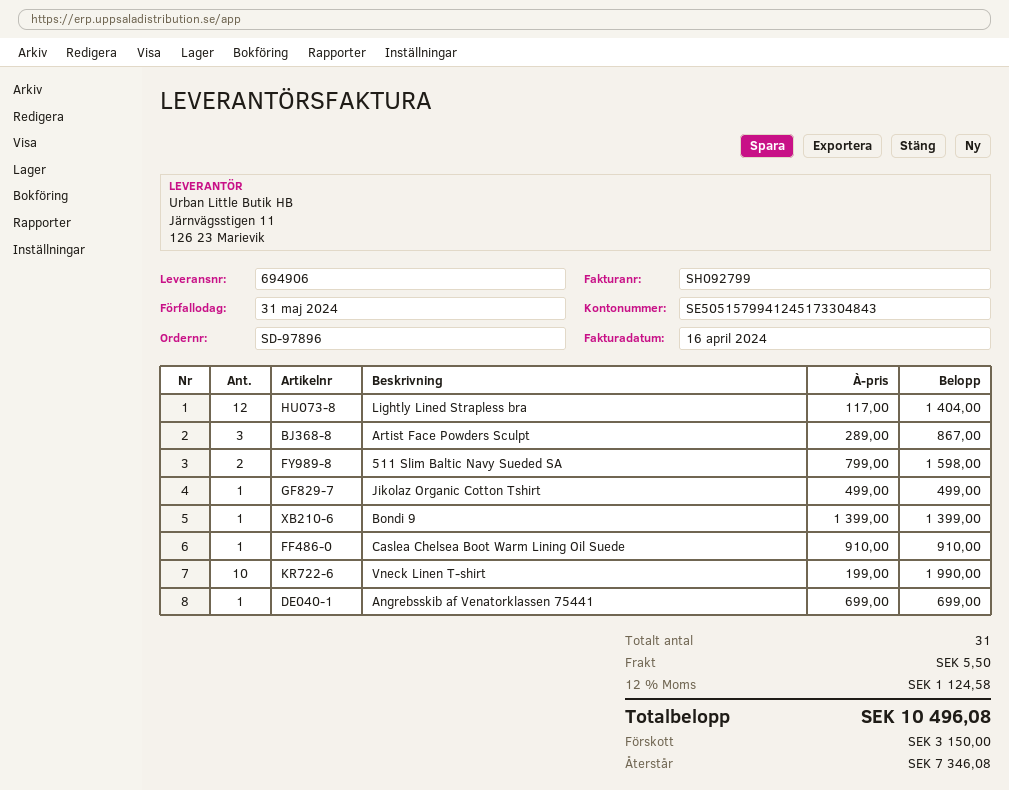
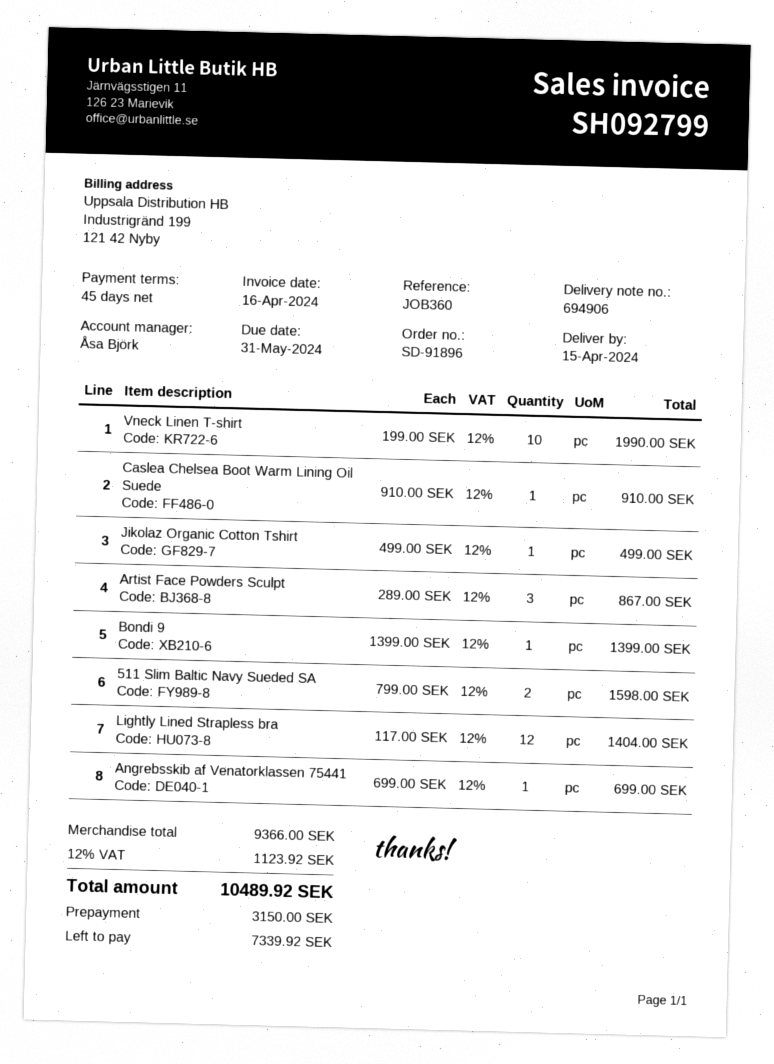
order number: SD-97896 -> SD-91896
shipping: 5.50 -> none
tax: 12% = 1124.58 -> 12% = 1123.92
total: 10496.08 -> 10489.92
balance: 7346.08 -> 7339.92

